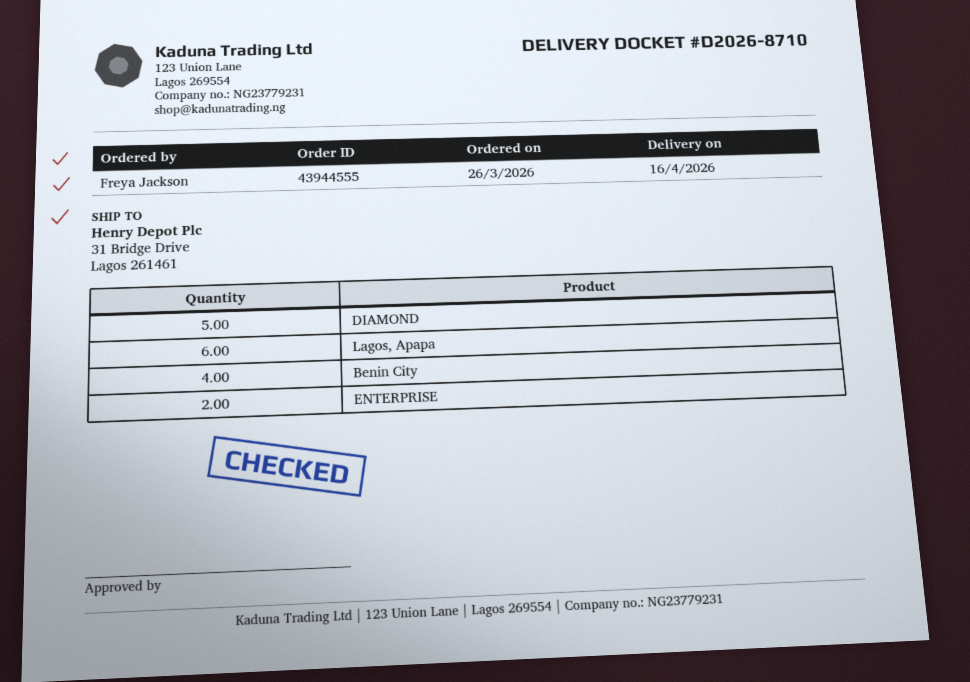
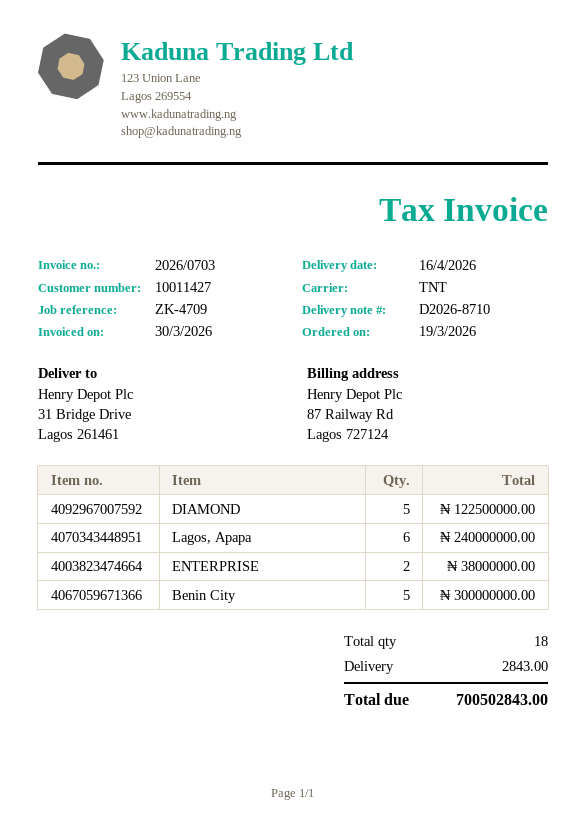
order date: 2026-03-26 -> 2026-03-19
Benin City: 4 -> 5

